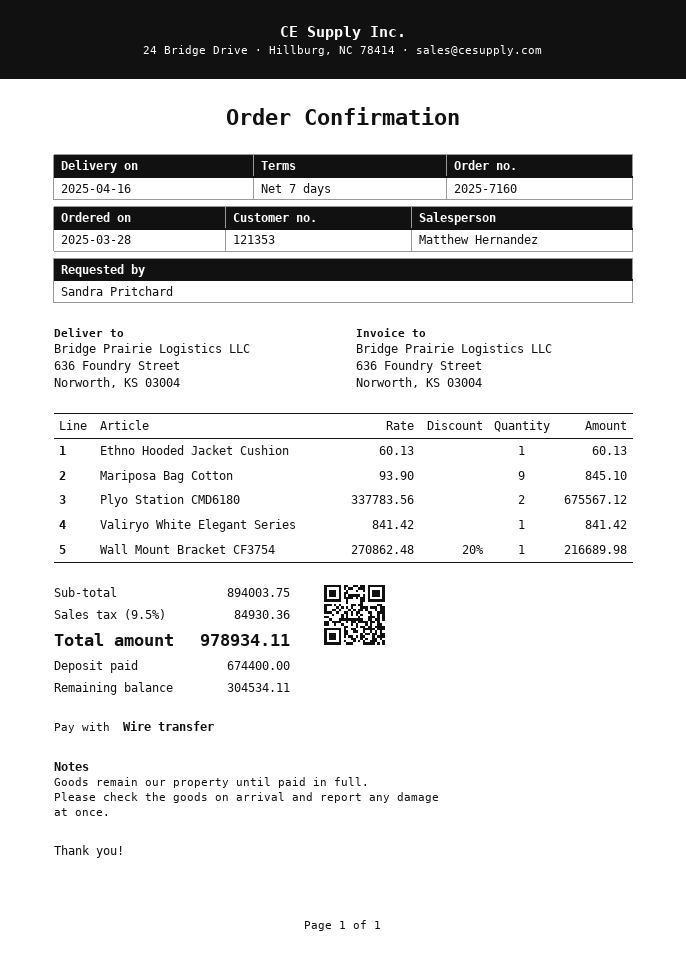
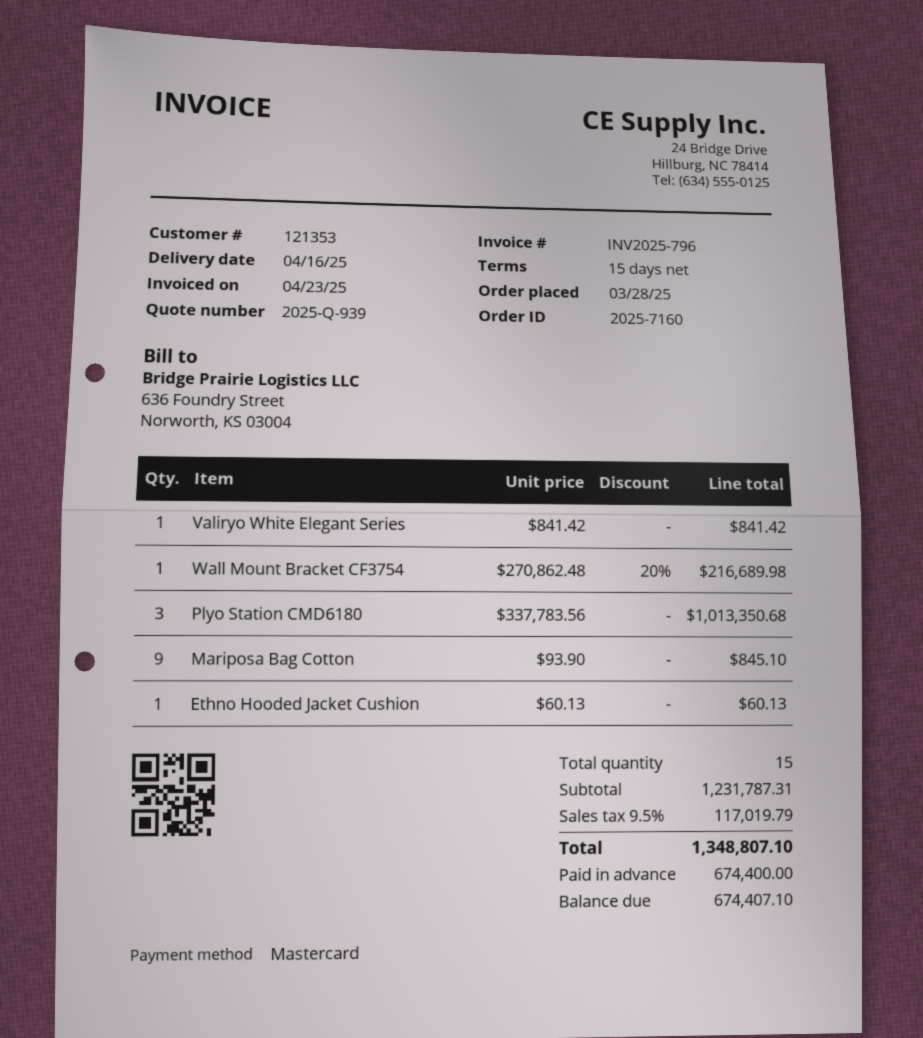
payment terms: 7 days -> 15 days
payment method: bank transfer -> Mastercard
Plyo Station CMD6180: 2 x 337783.56 = 675567.12 -> 3 x 337783.56 = 1013350.68
subtotal: 894003.75 -> 1231787.31
tax: 9.5% = 84930.36 -> 9.5% = 117019.79
total: 978934.11 -> 1348807.10
balance: 304534.11 -> 674407.10

